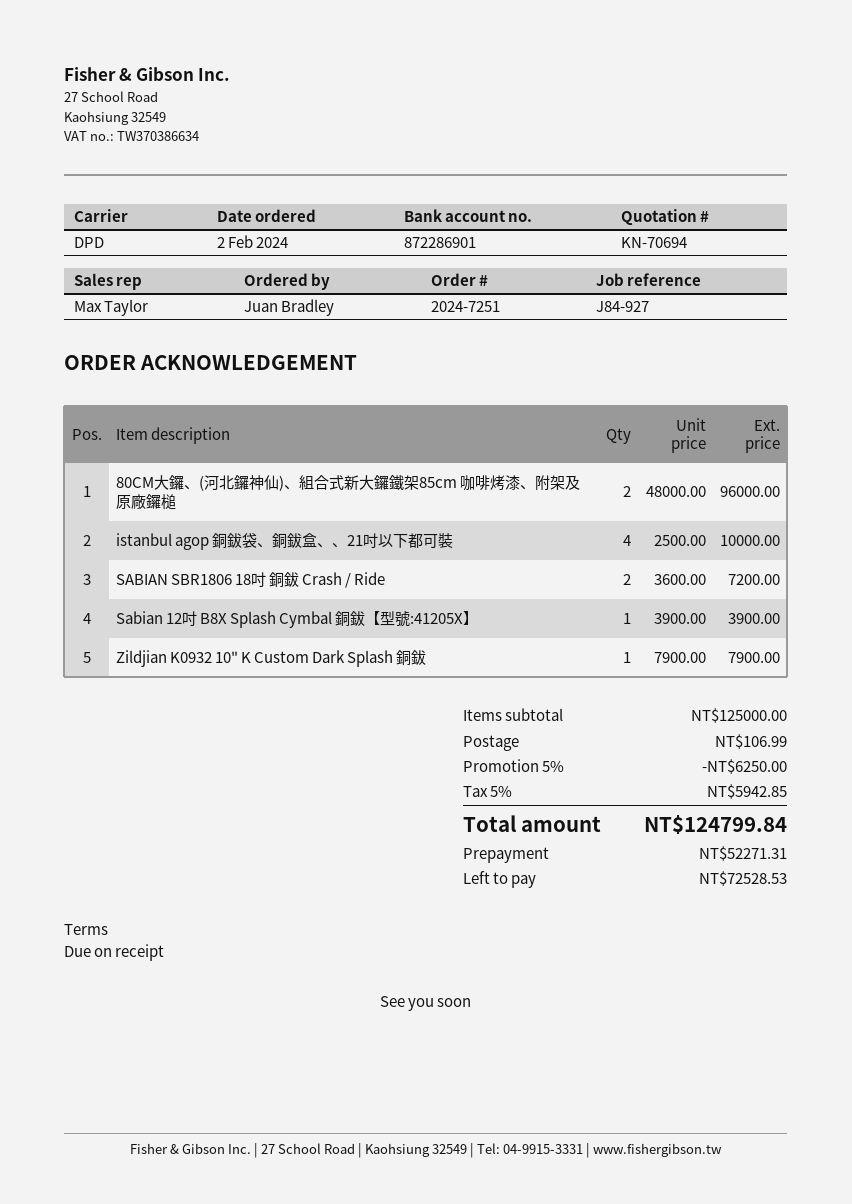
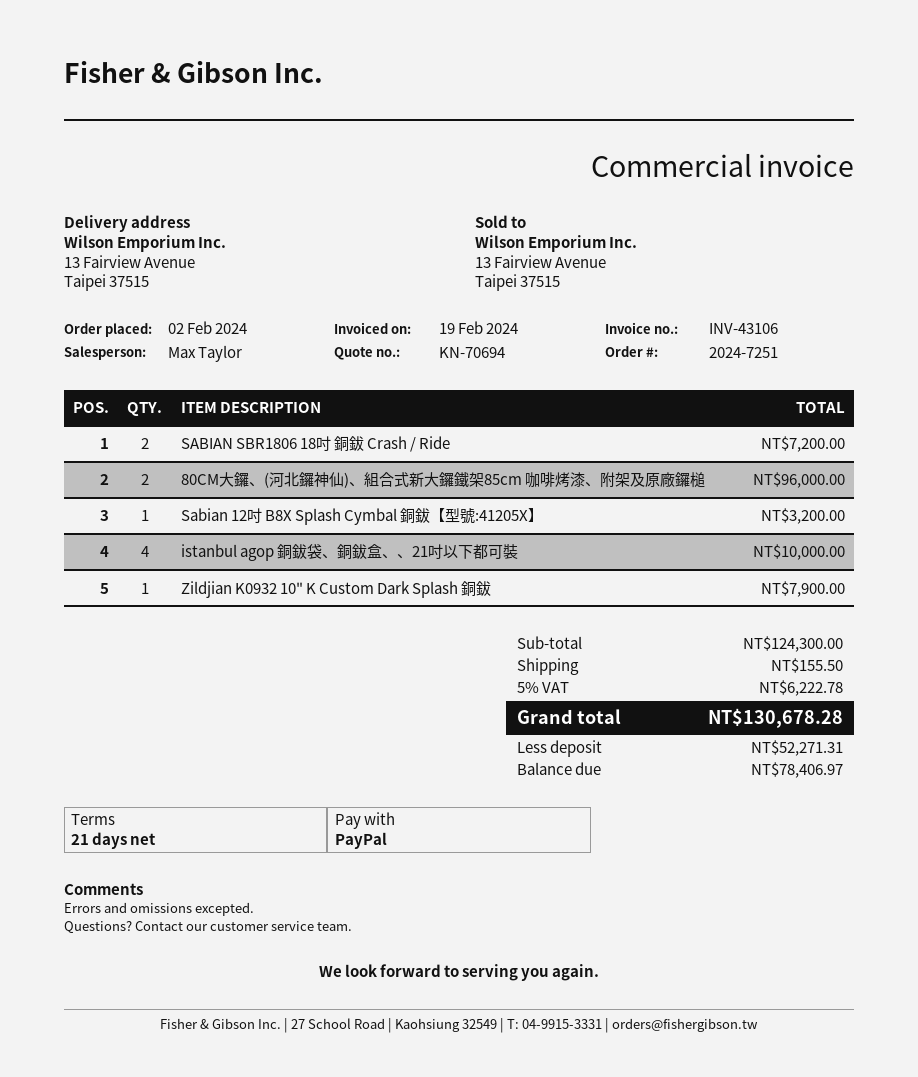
payment terms: on receipt -> 21 days
Sabian 12吋 B8X Splash Cymbal 銅鈸【型號:41205X】: 1 for 3900.00 -> 1 for 3200.00
subtotal: 125000.00 -> 124300.00
discount: 5% = 6250.00 -> none
shipping: 106.99 -> 155.50
tax: 5% = 5942.85 -> 5% = 6222.78
total: 124799.84 -> 130678.28
balance: 72528.53 -> 78406.97

